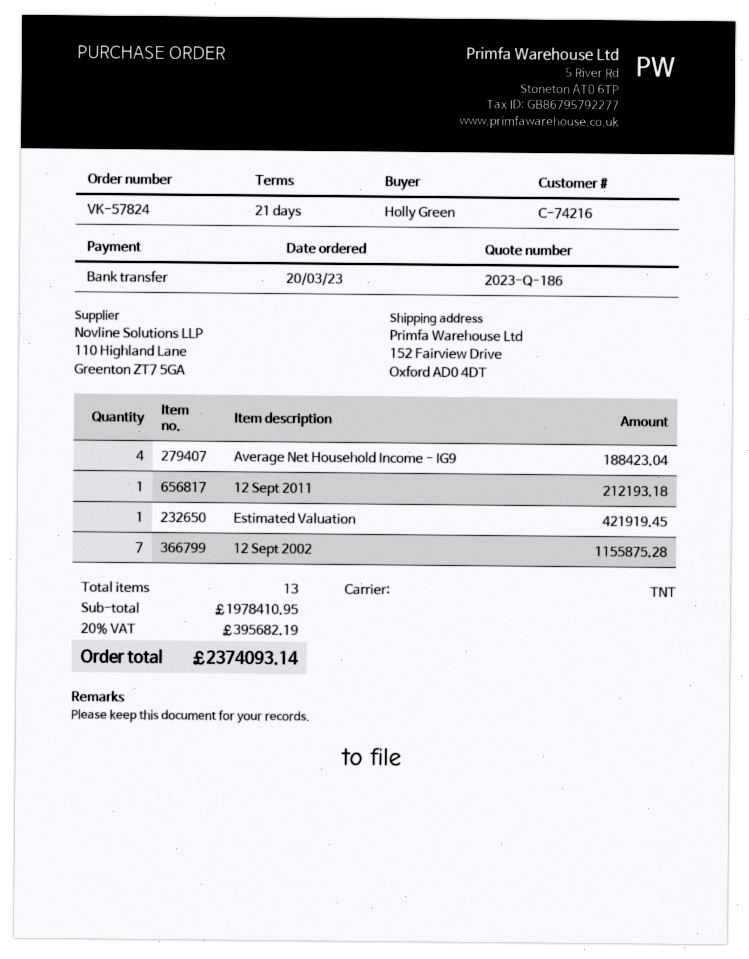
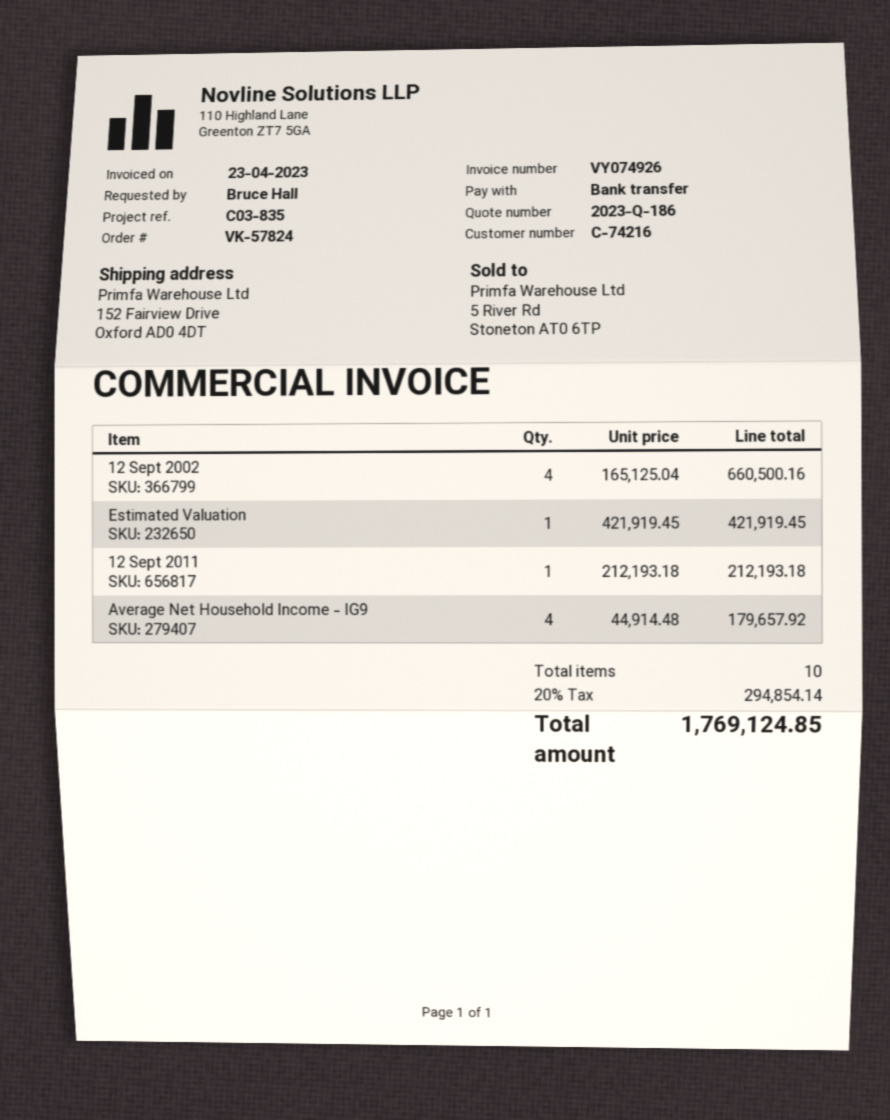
ordered by: Holly Green -> Bruce Hall
Average Net Household Income - IG9: 4 for 188423.04 -> 4 for 179657.92
12 Sept 2002: 7 for 1155875.28 -> 4 for 660500.16
total quantity: 13 -> 10
tax: 20% = 395682.19 -> 20% = 294854.14
total: 2374093.14 -> 1769124.85

